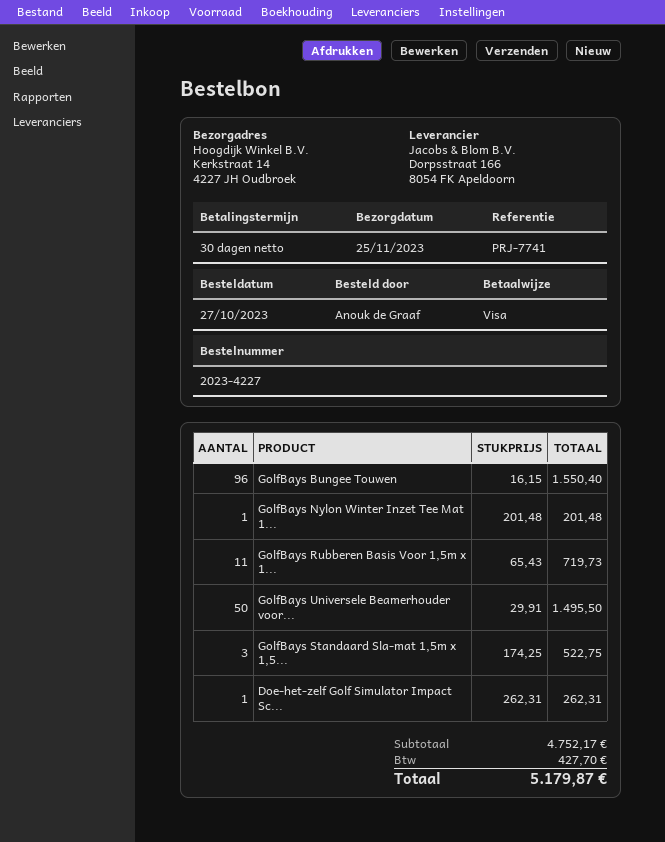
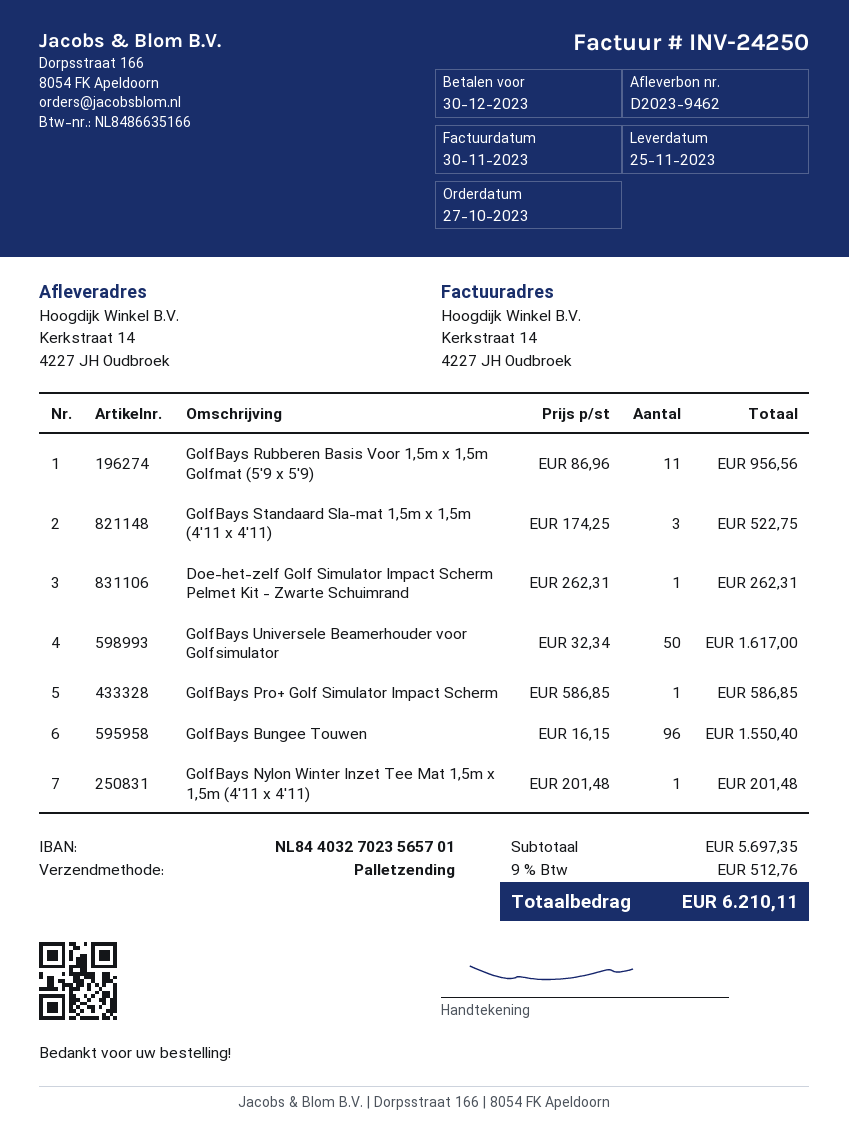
GolfBays Rubberen Basis Voor 1,5m x 1...: 11 x 65.43 = 719.73 -> 11 x 86.96 = 956.56
GolfBays Universele Beamerhouder voor...: 50 x 29.91 = 1495.50 -> 50 x 32.34 = 1617.00
GolfBays Pro+ Golf Simulator Impact Scherm: none -> 1 x 586.85 = 586.85
subtotal: 4752.17 -> 5697.35
tax: 427.70 -> 512.76
total: 5179.87 -> 6210.11

